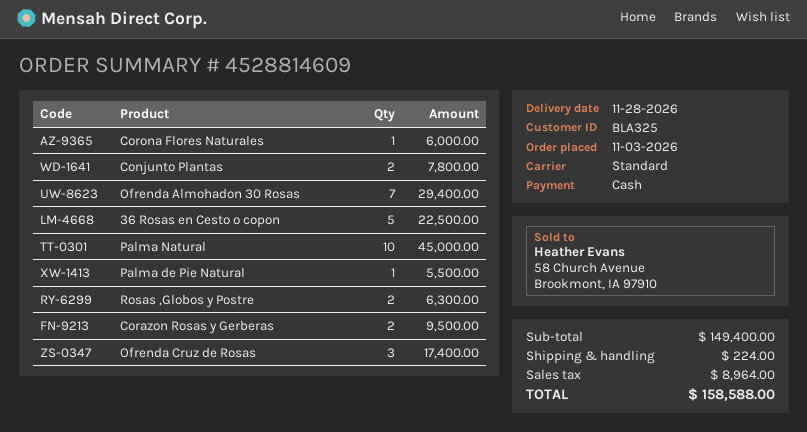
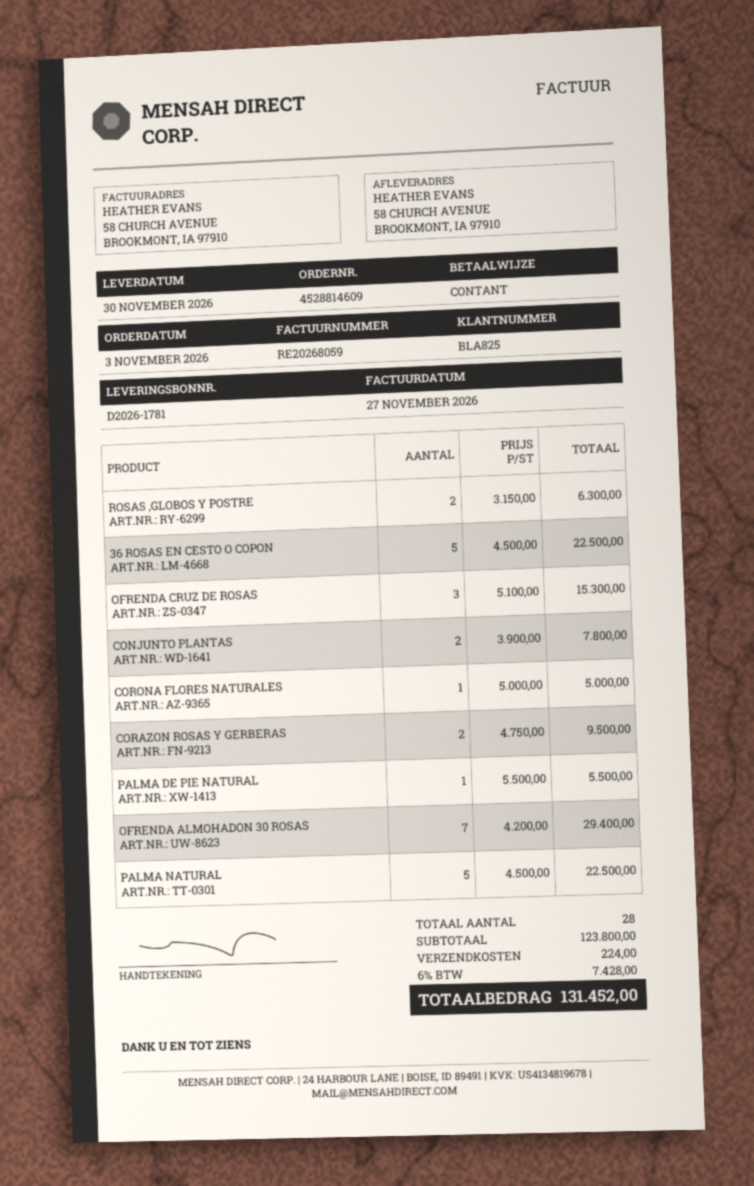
delivery date: 2026-11-28 -> 2026-11-30
customer number: BLA325 -> BLA825
Corona Flores Naturales: 1 for 6000.00 -> 1 for 5000.00
Palma Natural: 10 for 45000.00 -> 5 for 22500.00
Ofrenda Cruz de Rosas: 3 for 17400.00 -> 3 for 15300.00
subtotal: 149400.00 -> 123800.00
tax: 8964.00 -> 7428.00
total: 158588.00 -> 131452.00

